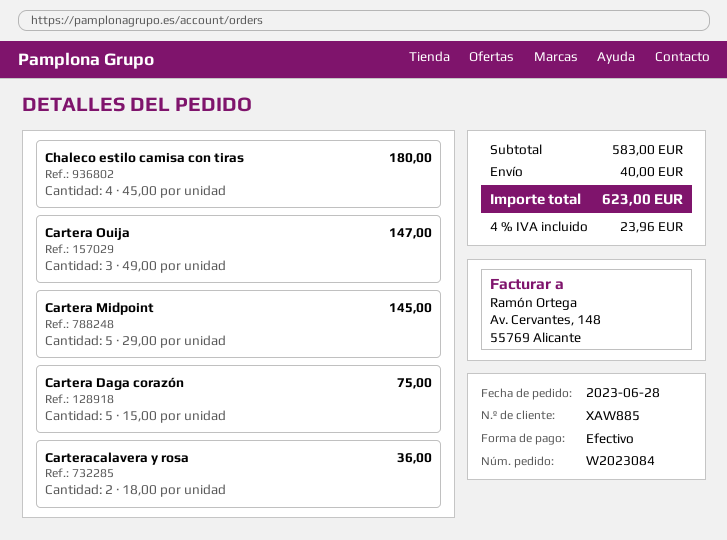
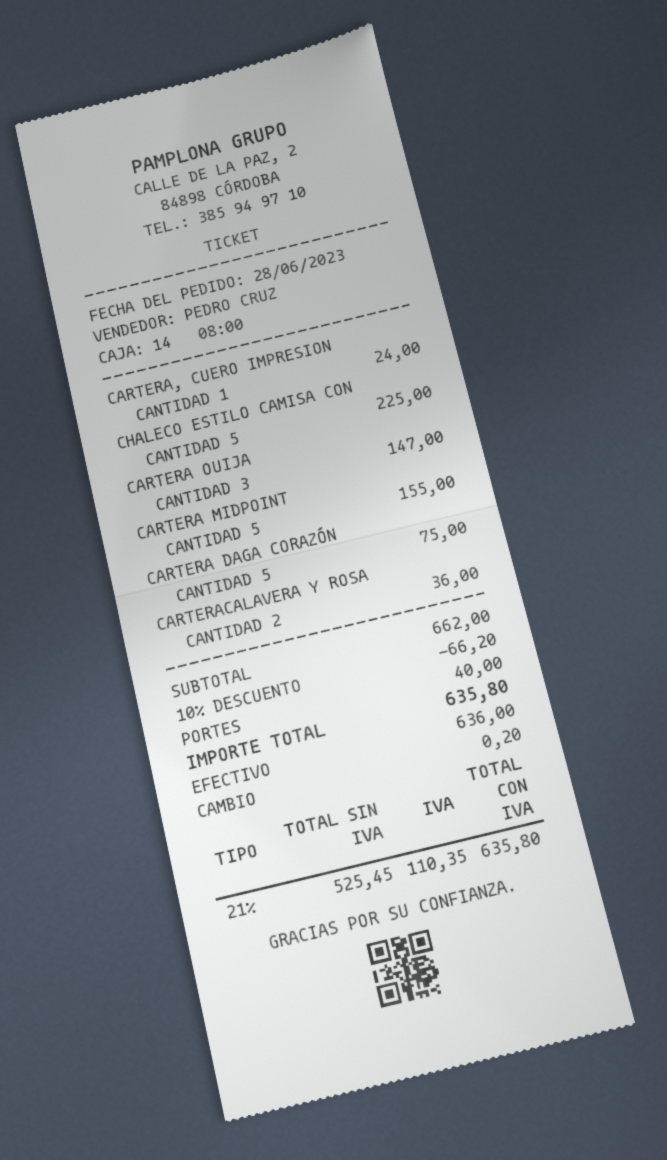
Chaleco estilo camisa con tiras: 4 for 180.00 -> 5 for 225.00
Cartera Midpoint: 5 for 145.00 -> 5 for 155.00
CARTERA, CUERO IMPRESION: none -> 1 for 24.00
subtotal: 583.00 -> 662.00
discount: none -> 10% = 66.20
tax: 4% = 23.96 -> 21% = 110.35
total: 623.00 -> 635.80

